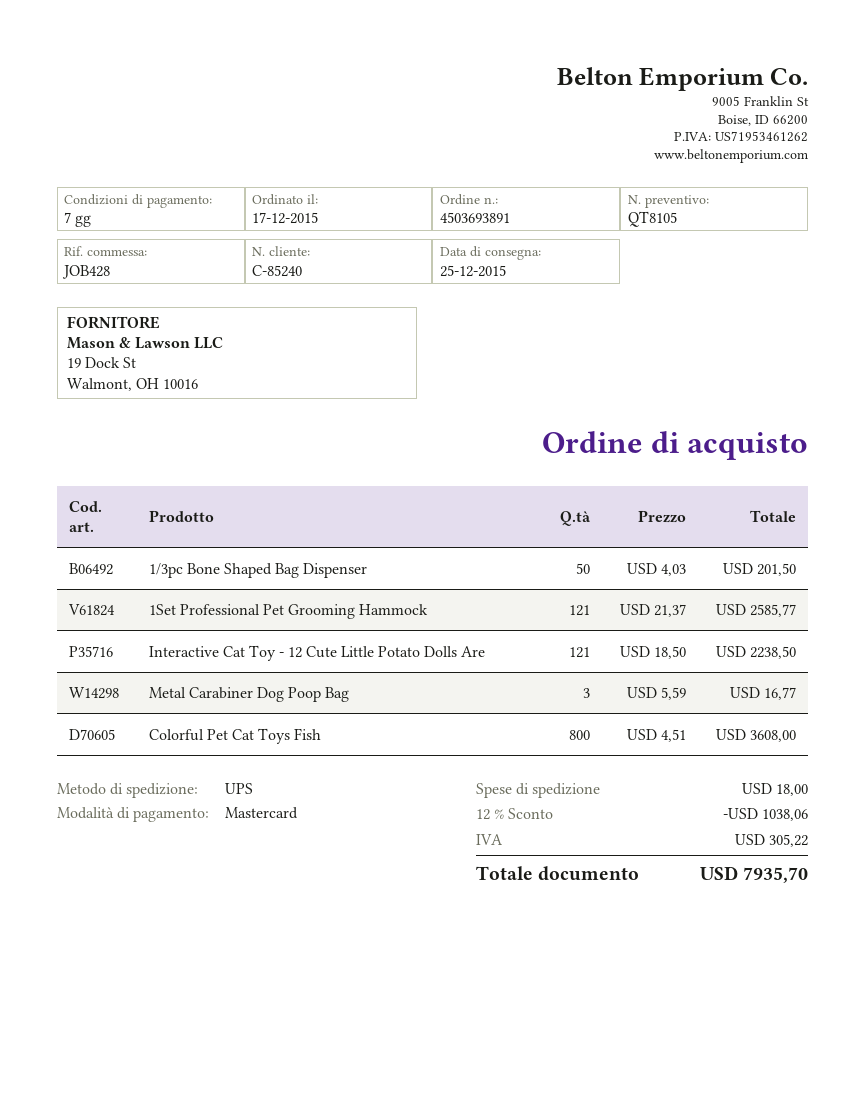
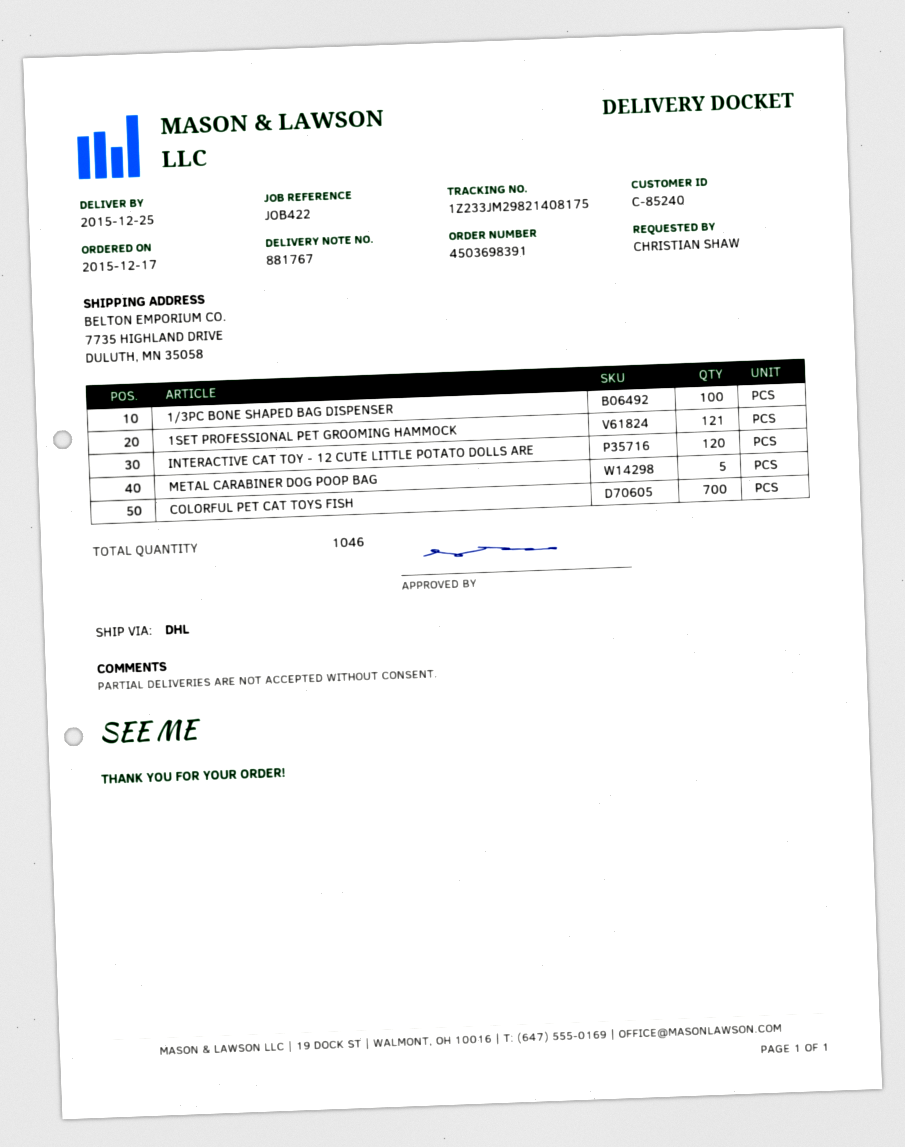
order number: 4503693891 -> 4503698391
reference: JOB428 -> JOB422
shipping method: UPS -> DHL
1/3pc Bone Shaped Bag Dispenser: 50 -> 100
Interactive Cat Toy - 12 Cute Little Potato Dolls Are: 121 -> 120
Metal Carabiner Dog Poop Bag: 3 -> 5
Colorful Pet Cat Toys Fish: 800 -> 700

